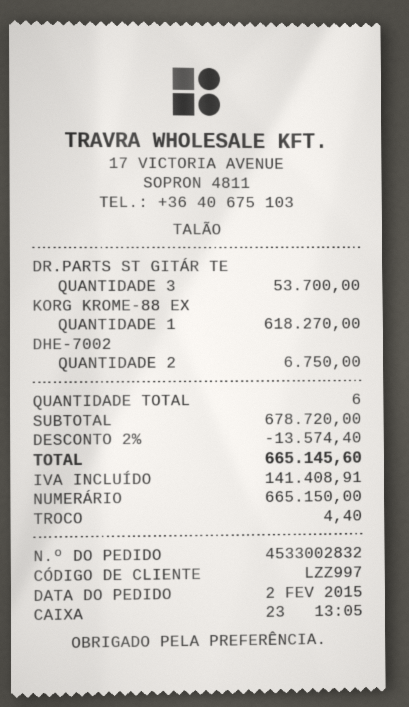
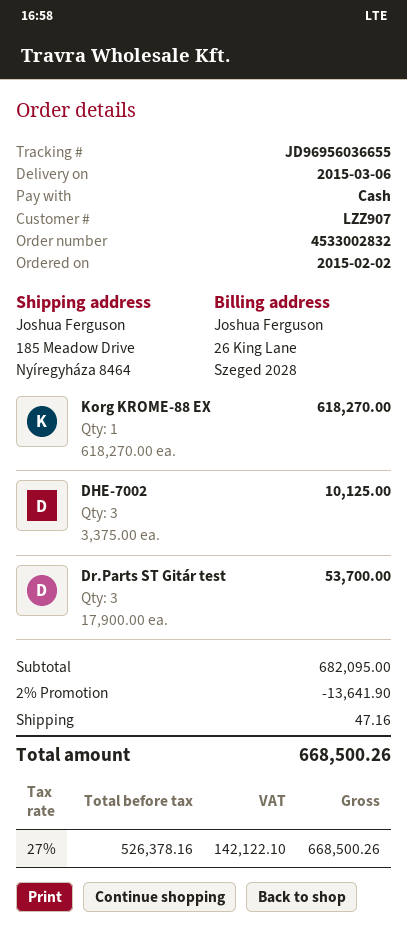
customer number: LZZ997 -> LZZ907
DHE-7002: 2 for 6750.00 -> 3 for 10125.00
subtotal: 678720.00 -> 682095.00
discount: 2% = 13574.40 -> 2% = 13641.90
shipping: none -> 47.16
tax: 141408.91 -> 142122.10
total: 665145.60 -> 668500.26

